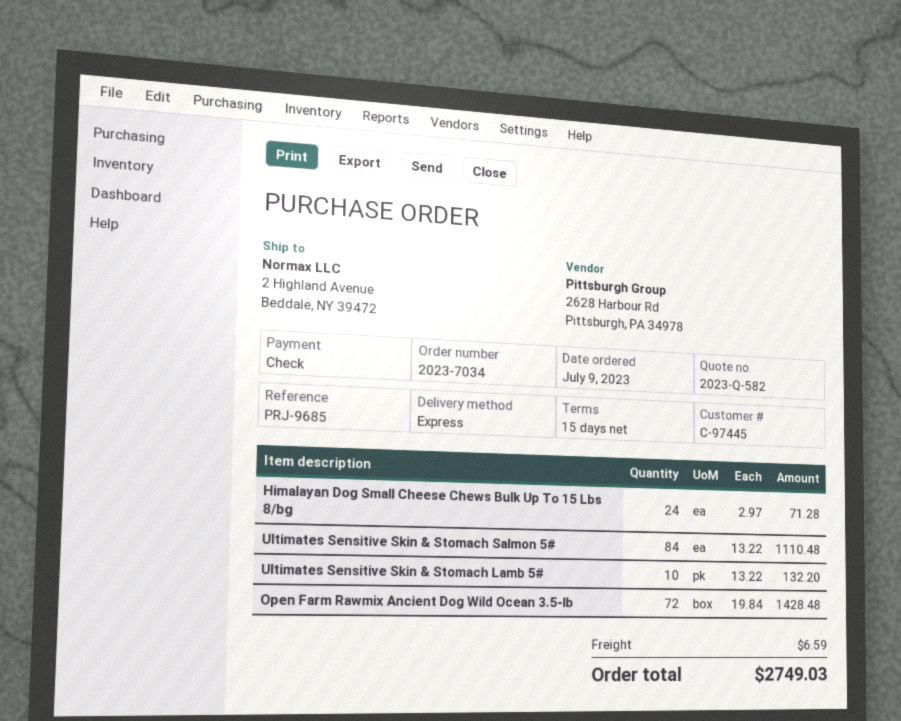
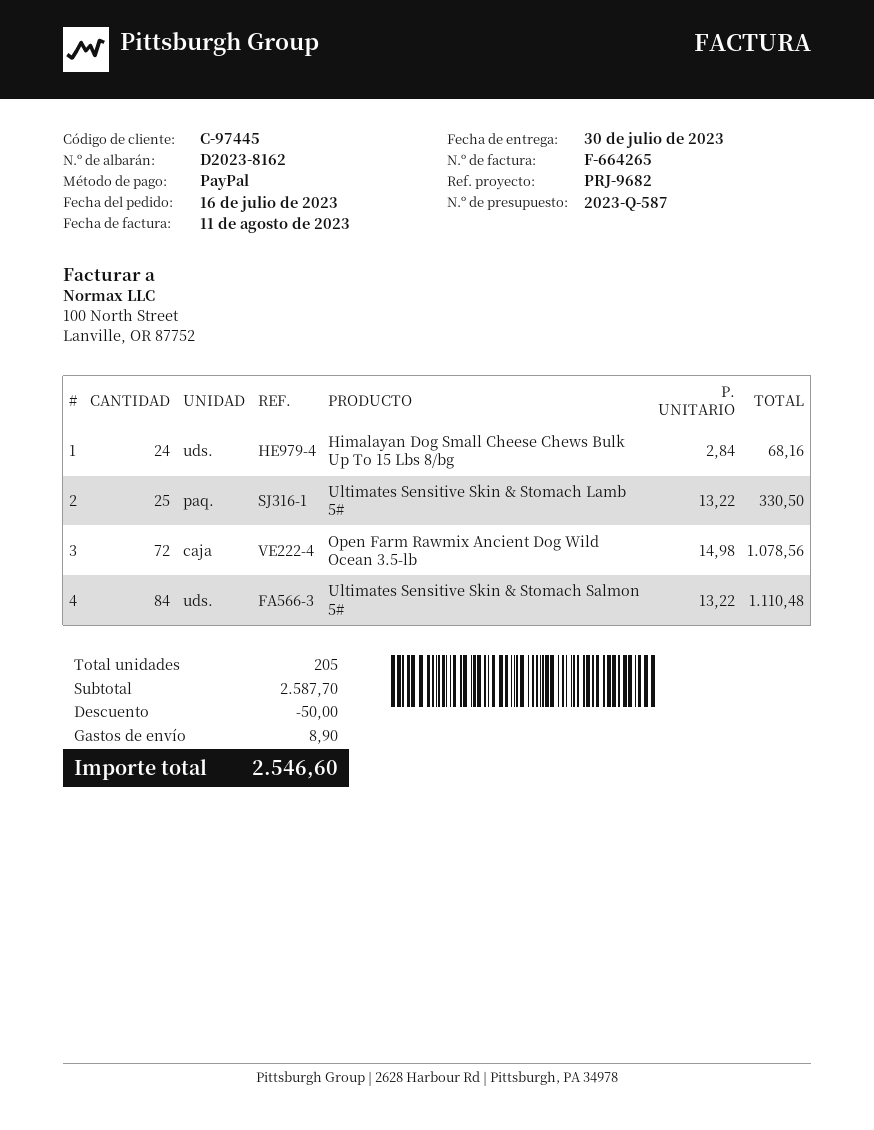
quote number: 2023-Q-582 -> 2023-Q-587
order date: 2023-07-09 -> 2023-07-16
reference: PRJ-9685 -> PRJ-9682
payment method: cheque -> PayPal
Himalayan Dog Small Cheese Chews Bulk Up To 15 Lbs 8/bg: 24 x 2.97 = 71.28 -> 24 x 2.84 = 68.16
Ultimates Sensitive Skin & Stomach Lamb 5#: 10 x 13.22 = 132.20 -> 25 x 13.22 = 330.50
Open Farm Rawmix Ancient Dog Wild Ocean 3.5-lb: 72 x 19.84 = 1428.48 -> 72 x 14.98 = 1078.56
discount: none -> 50.00
shipping: 6.59 -> 8.90
total: 2749.03 -> 2546.60

